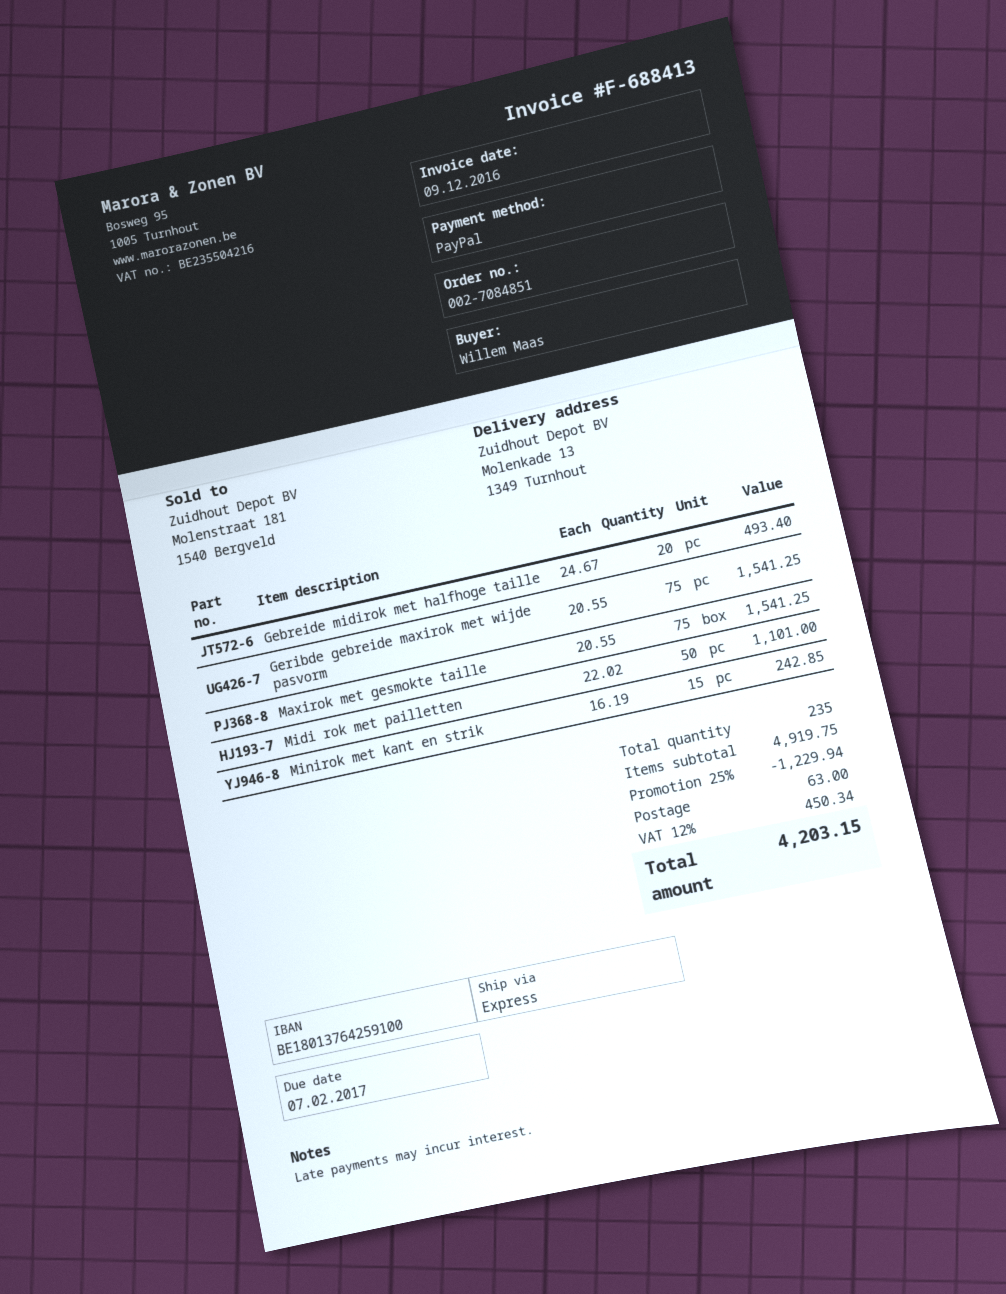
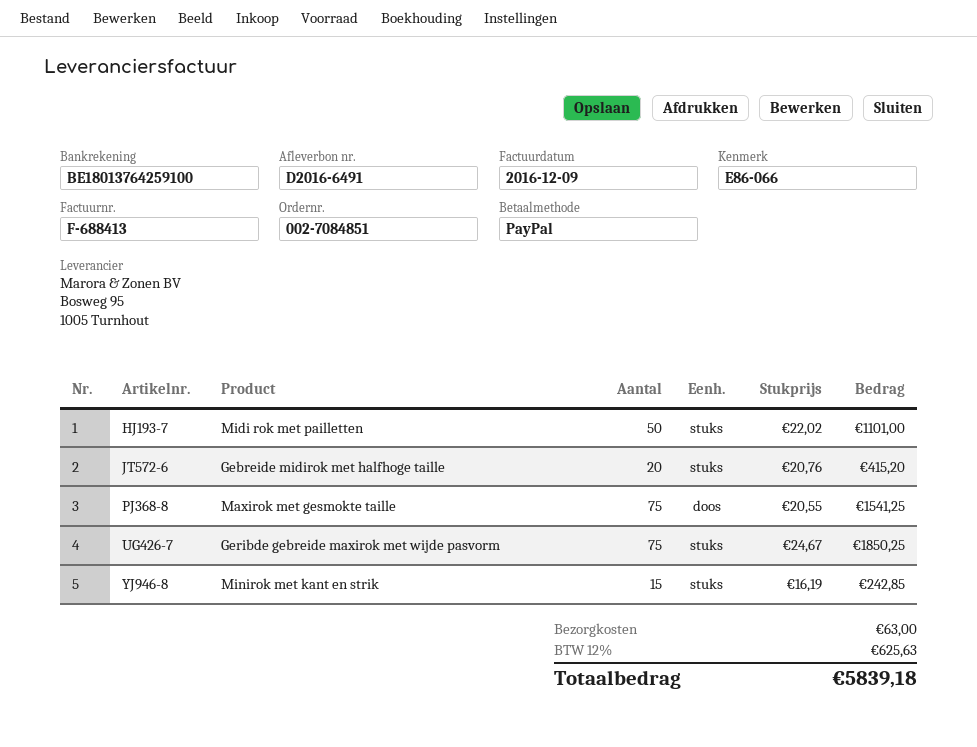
Gebreide midirok met halfhoge taille: 20 x 24.67 = 493.40 -> 20 x 20.76 = 415.20
Geribde gebreide maxirok met wijde pasvorm: 75 x 20.55 = 1541.25 -> 75 x 24.67 = 1850.25
discount: 25% = 1229.94 -> none
tax: 12% = 450.34 -> 12% = 625.63
total: 4203.15 -> 5839.18

